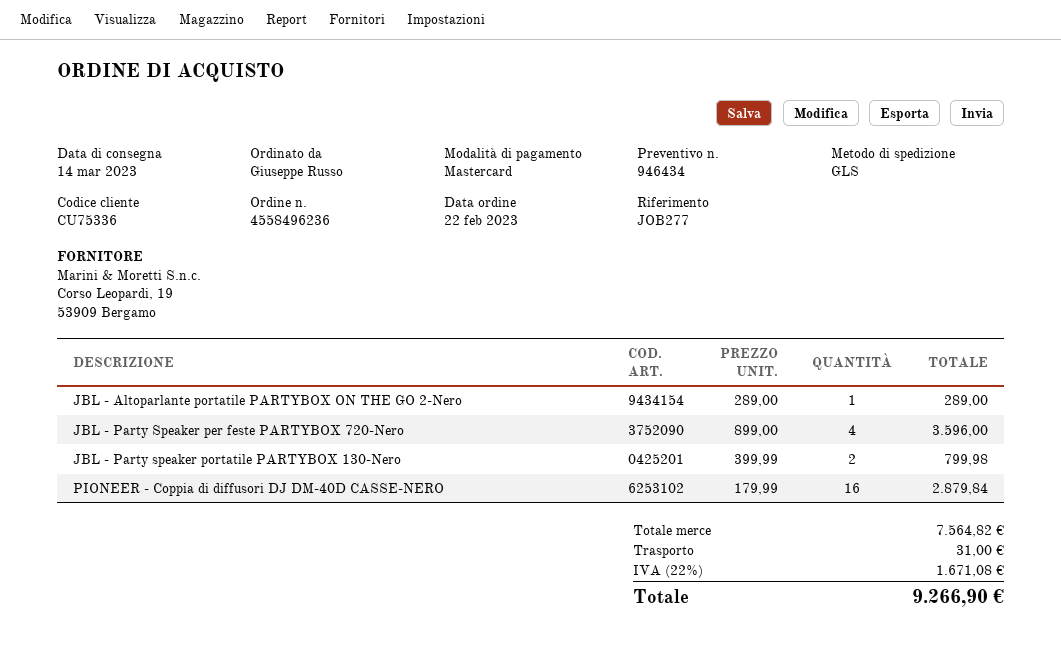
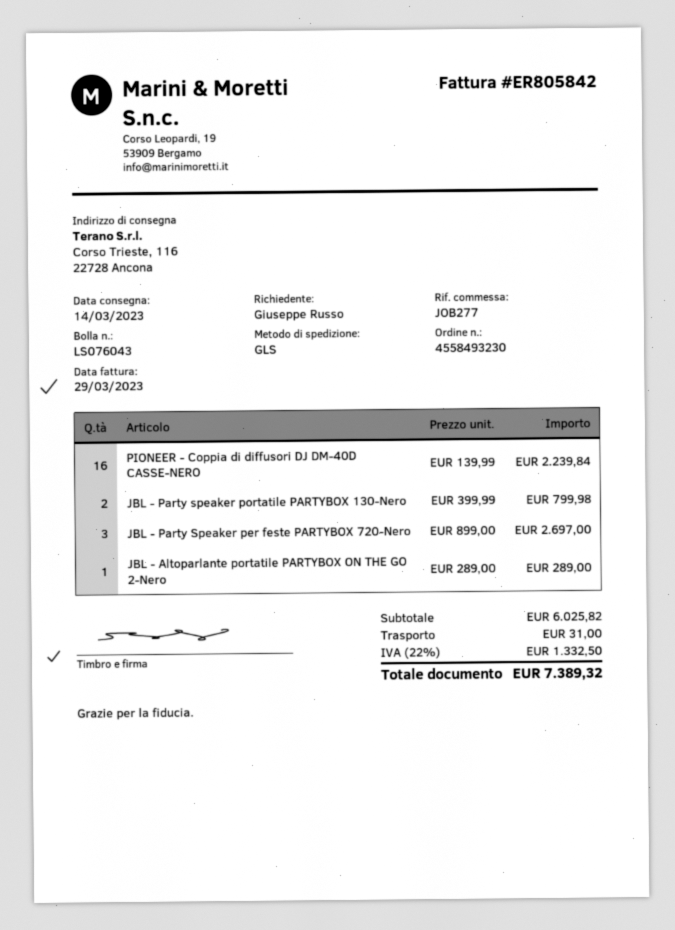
order number: 4558496236 -> 4558493230
JBL - Party Speaker per feste PARTYBOX 720-Nero: 4 x 899.00 = 3596.00 -> 3 x 899.00 = 2697.00
PIONEER - Coppia di diffusori DJ DM-40D CASSE-NERO: 16 x 179.99 = 2879.84 -> 16 x 139.99 = 2239.84
subtotal: 7564.82 -> 6025.82
tax: 22% = 1671.08 -> 22% = 1332.50
total: 9266.90 -> 7389.32

